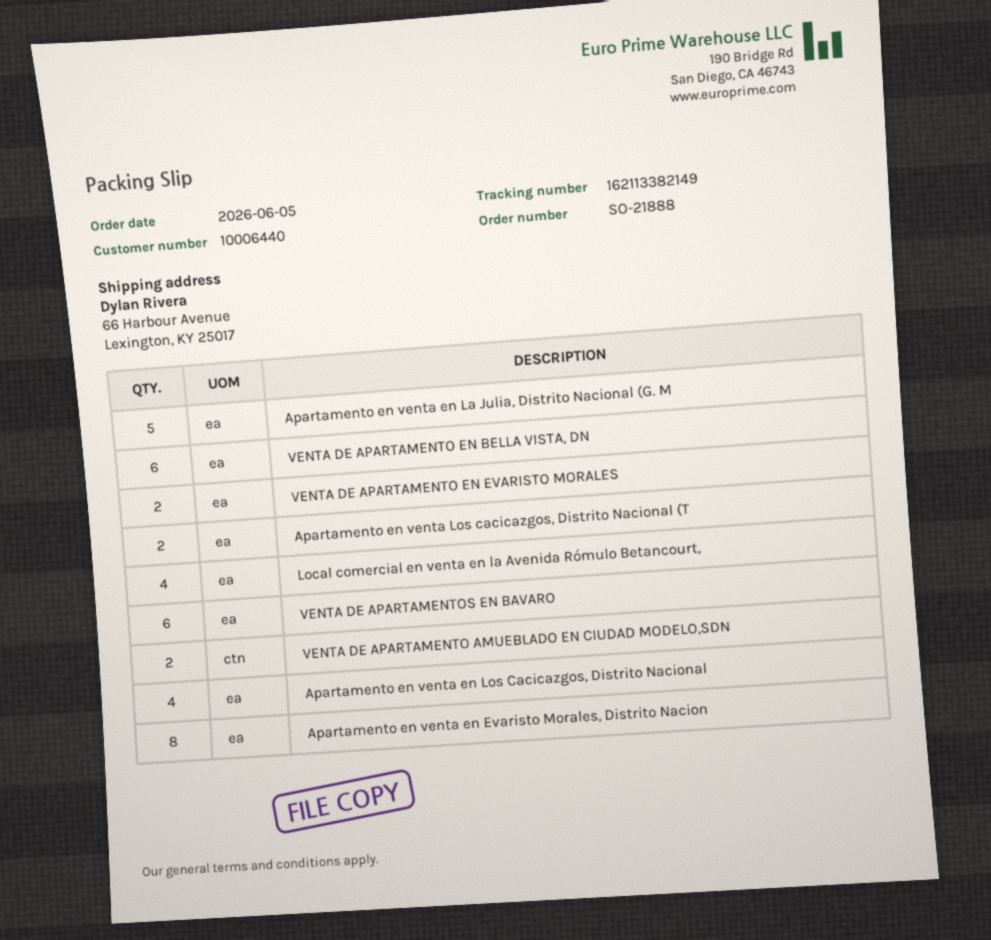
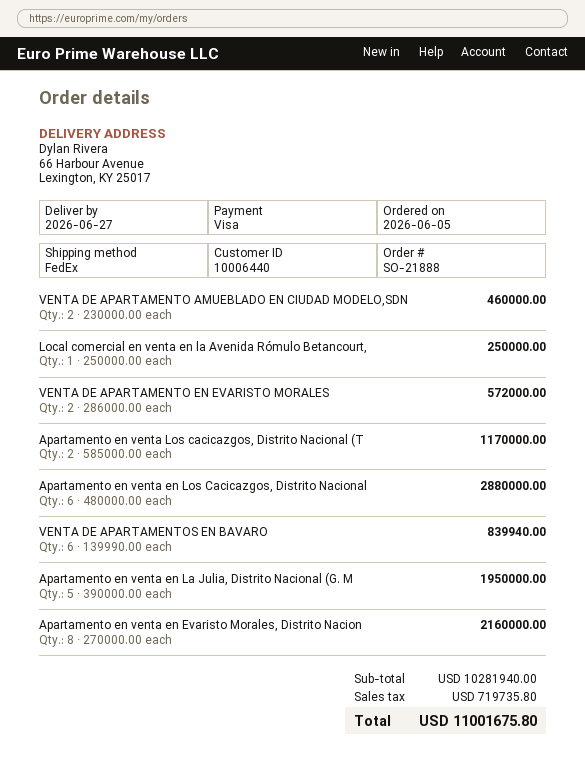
VENTA DE APARTAMENTO EN BELLA VISTA, DN: 6 -> none
Local comercial en venta en la Avenida Rómulo Betancourt,: 4 -> 1
Apartamento en venta en Los Cacicazgos, Distrito Nacional: 4 -> 6

